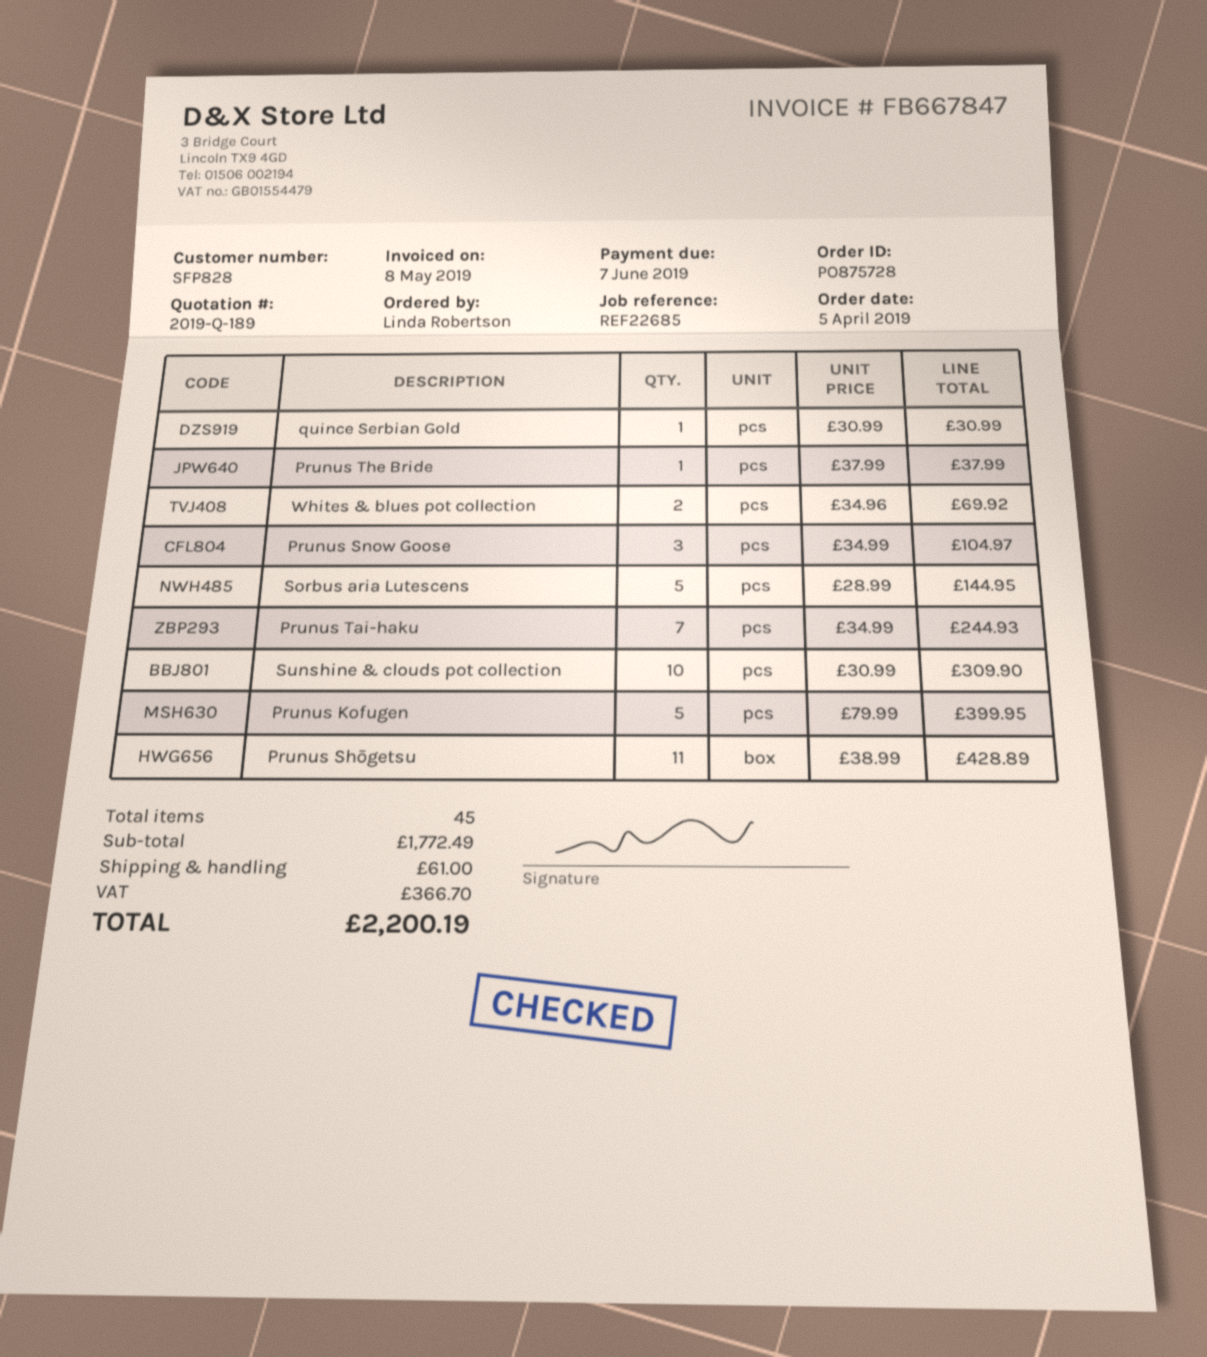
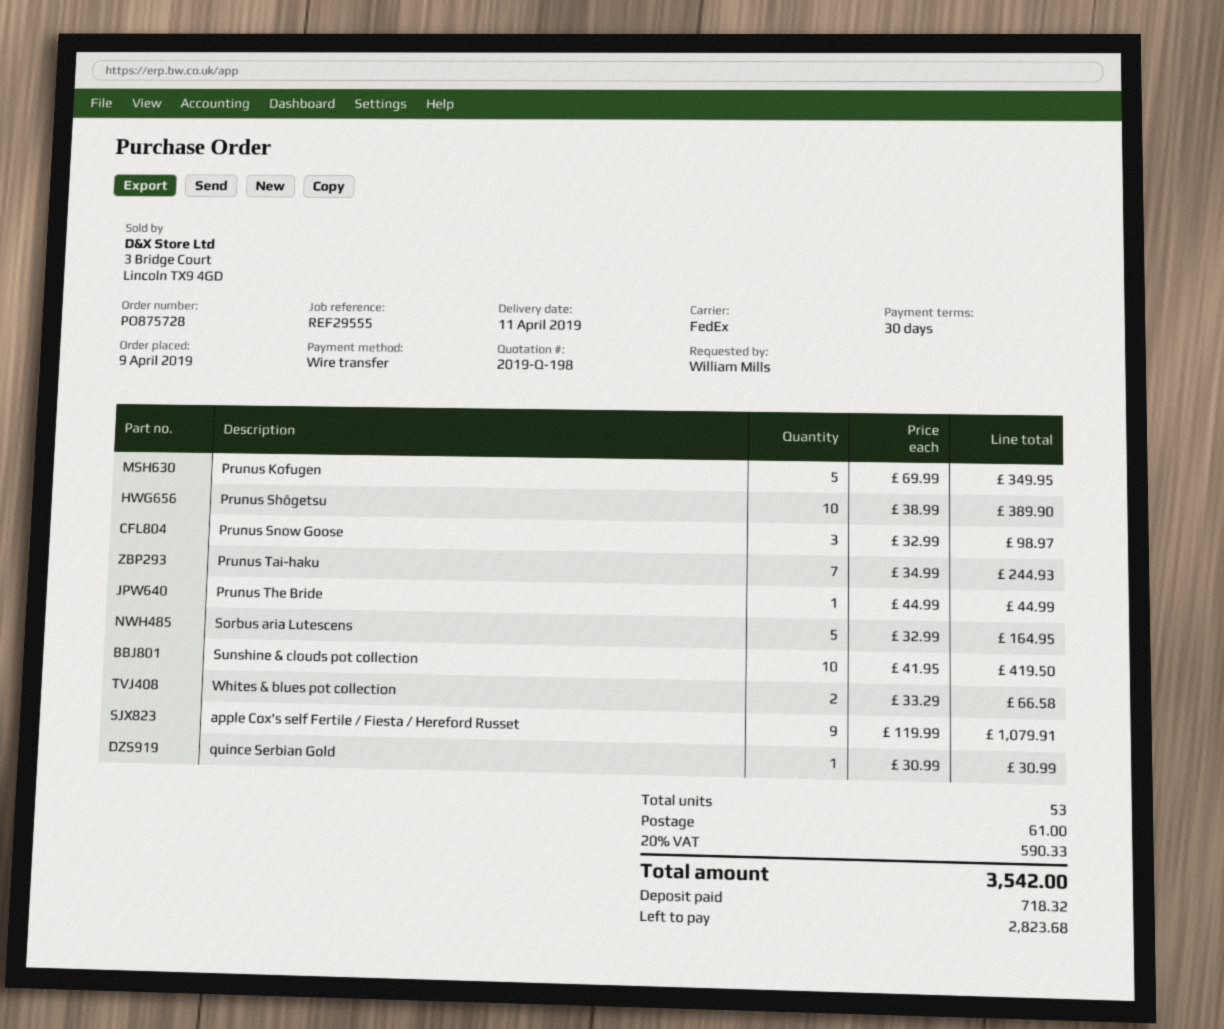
quote number: 2019-Q-189 -> 2019-Q-198
order date: 2019-04-05 -> 2019-04-09
reference: REF22685 -> REF29555
ordered by: Linda Robertson -> William Mills
Prunus The Bride: 1 x 37.99 = 37.99 -> 1 x 44.99 = 44.99
Whites & blues pot collection: 2 x 34.96 = 69.92 -> 2 x 33.29 = 66.58
Prunus Snow Goose: 3 x 34.99 = 104.97 -> 3 x 32.99 = 98.97
Sorbus aria Lutescens: 5 x 28.99 = 144.95 -> 5 x 32.99 = 164.95
Sunshine & clouds pot collection: 10 x 30.99 = 309.90 -> 10 x 41.95 = 419.50
Prunus Kofugen: 5 x 79.99 = 399.95 -> 5 x 69.99 = 349.95
Prunus Shōgetsu: 11 x 38.99 = 428.89 -> 10 x 38.99 = 389.90
apple Cox's self Fertile / Fiesta / Hereford Russet: none -> 9 x 119.99 = 1079.91
total quantity: 45 -> 53
tax: 366.70 -> 590.33
total: 2200.19 -> 3542.00

